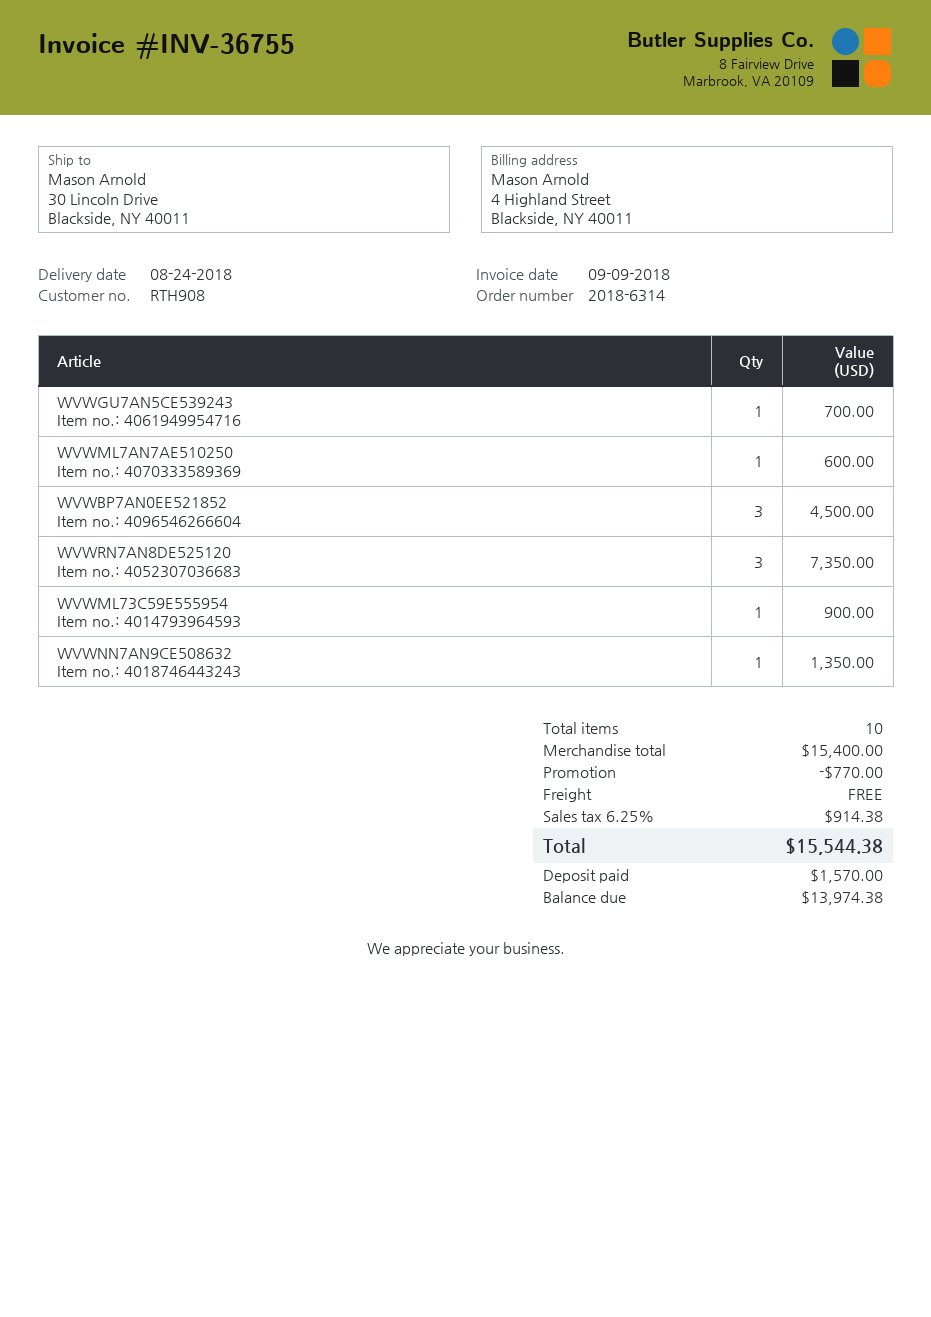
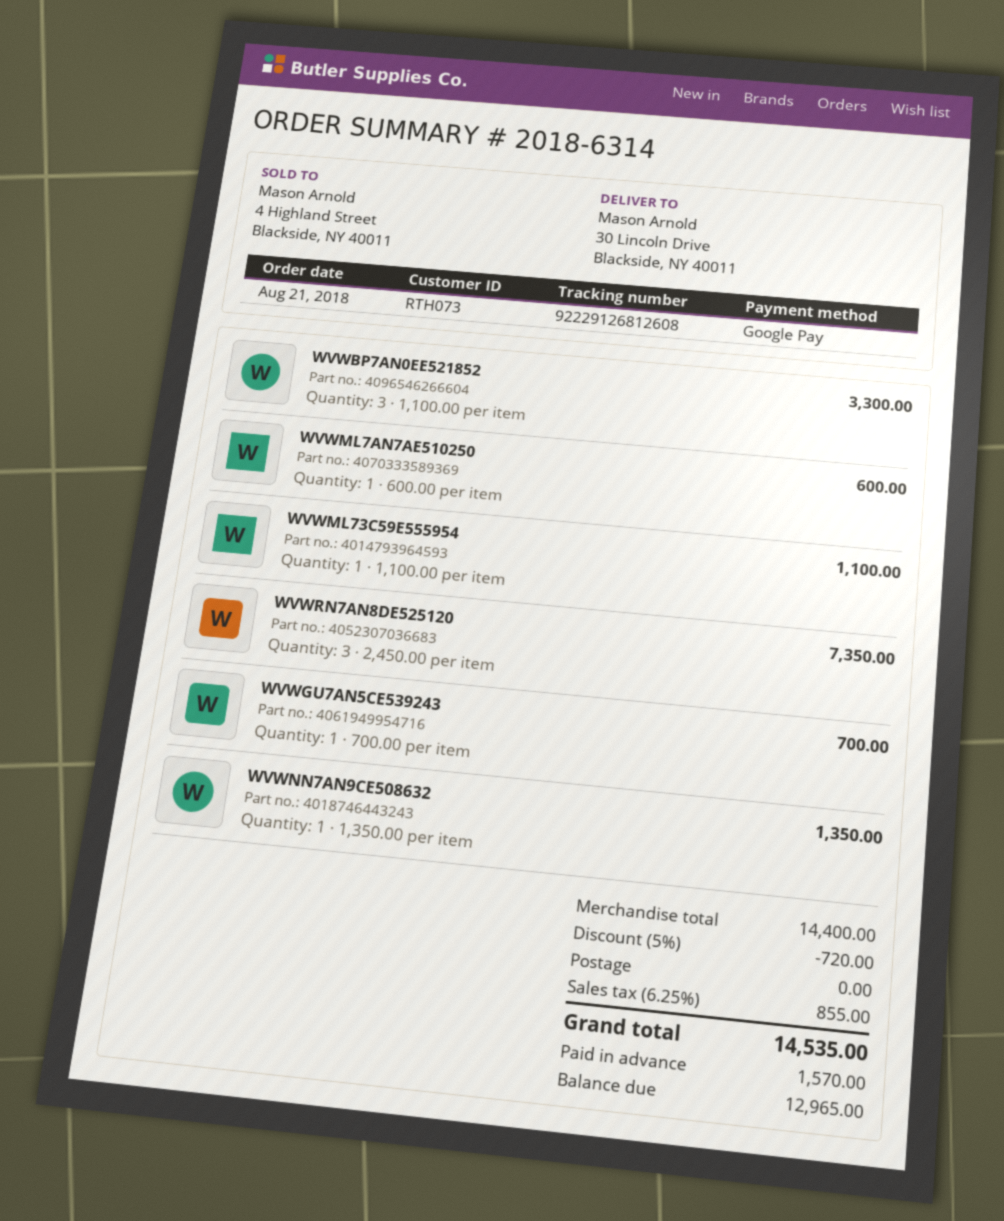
customer number: RTH908 -> RTH073
WVWBP7AN0EE521852: 3 for 4500.00 -> 3 for 3300.00
WVWML73C59E555954: 1 for 900.00 -> 1 for 1100.00
subtotal: 15400.00 -> 14400.00
discount: 770.00 -> 720.00
tax: 6.25% = 914.38 -> 6.25% = 855.00
total: 15544.38 -> 14535.00
balance: 13974.38 -> 12965.00

